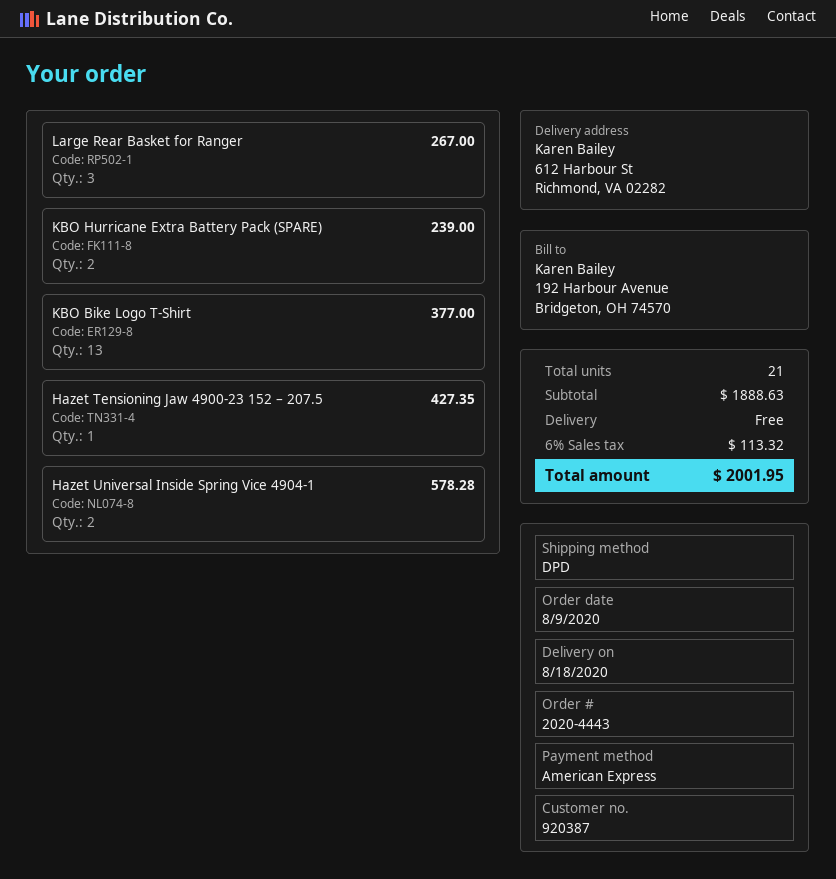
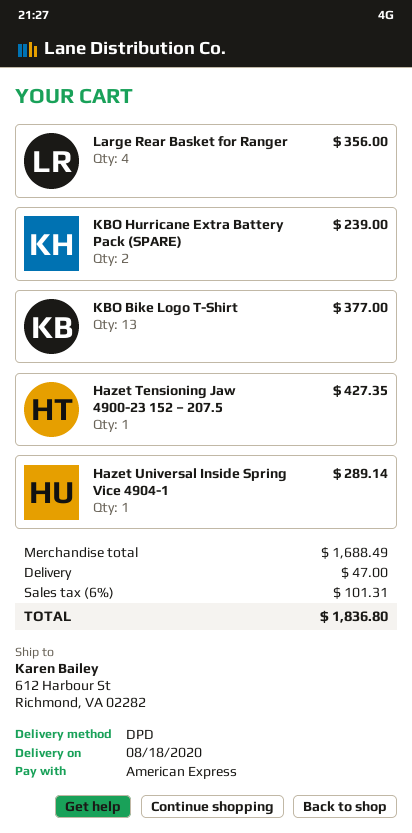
Large Rear Basket for Ranger: 3 for 267.00 -> 4 for 356.00
Hazet Universal Inside Spring Vice 4904-1: 2 for 578.28 -> 1 for 289.14
subtotal: 1888.63 -> 1688.49
shipping: 0.00 -> 47.00
tax: 6% = 113.32 -> 6% = 101.31
total: 2001.95 -> 1836.80

